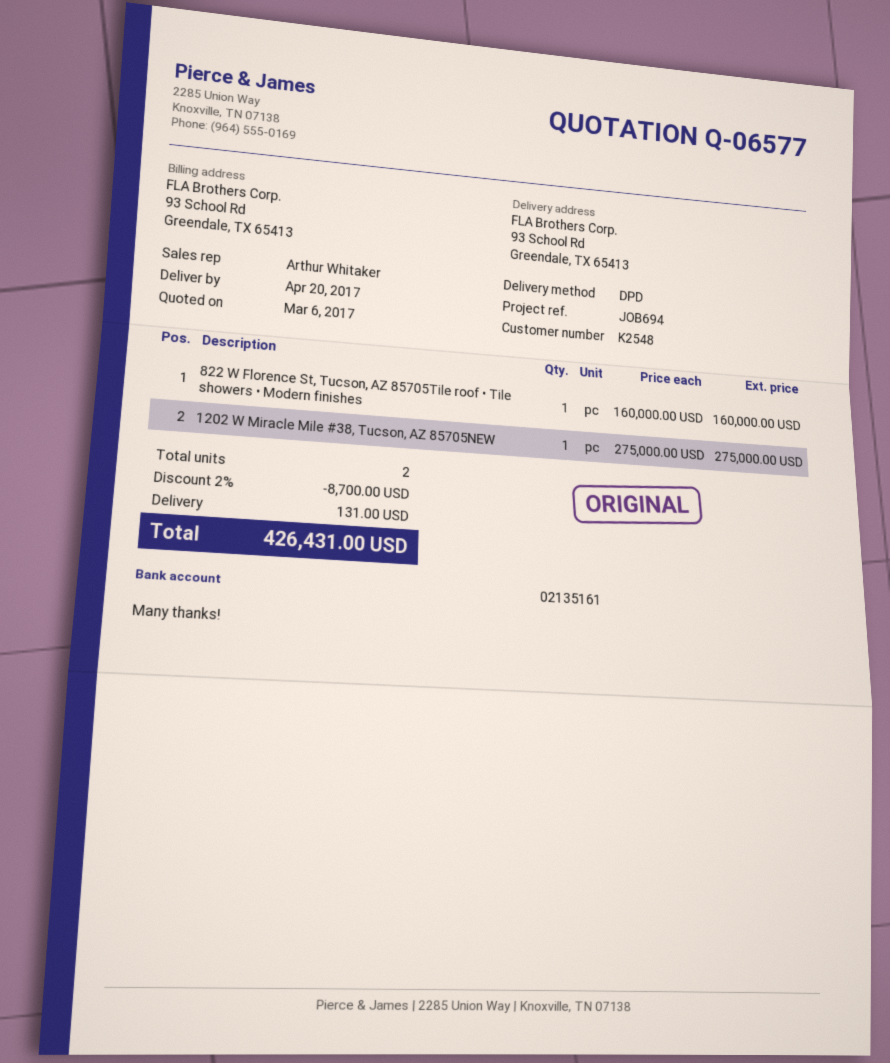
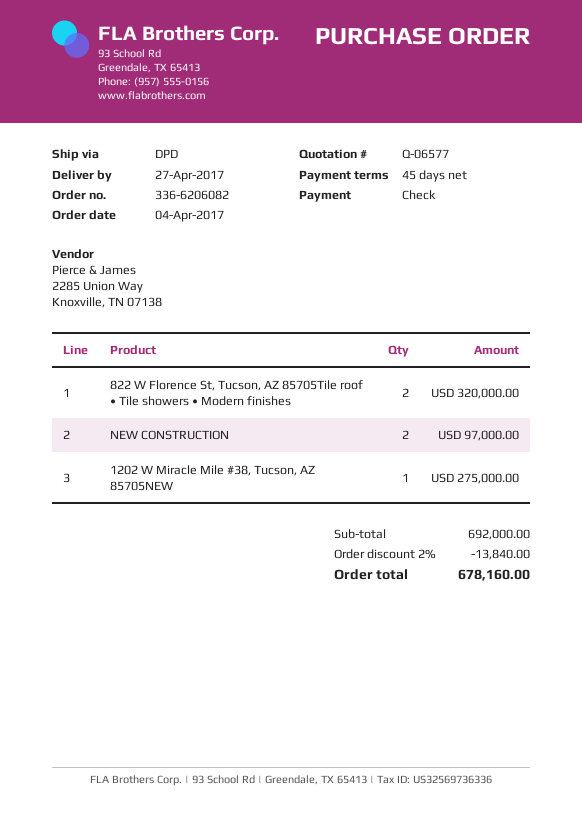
delivery date: 2017-04-20 -> 2017-04-27
822 W Florence St, Tucson, AZ 85705Tile roof • Tile showers • Modern finishes: 1 for 160000.00 -> 2 for 320000.00
NEW CONSTRUCTION: none -> 2 for 97000.00
discount: 2% = 8700.00 -> 2% = 13840.00
shipping: 131.00 -> none
total: 426431.00 -> 678160.00

